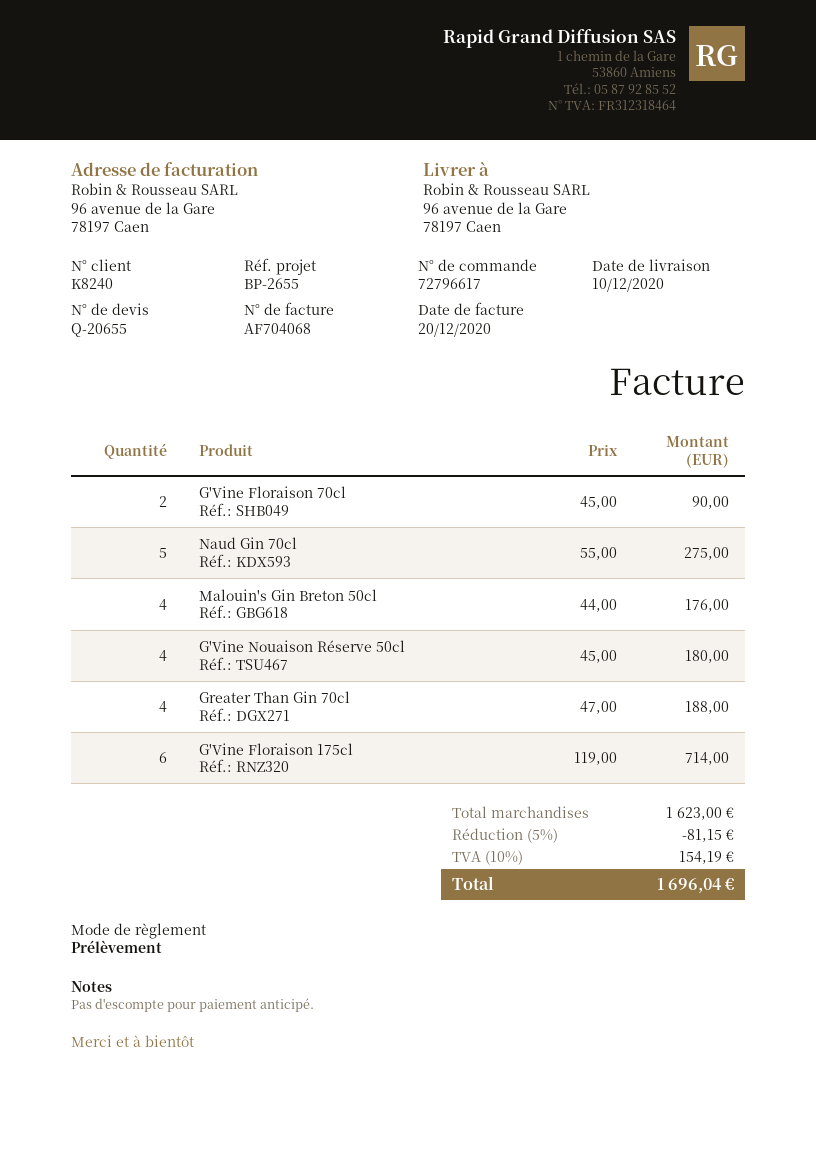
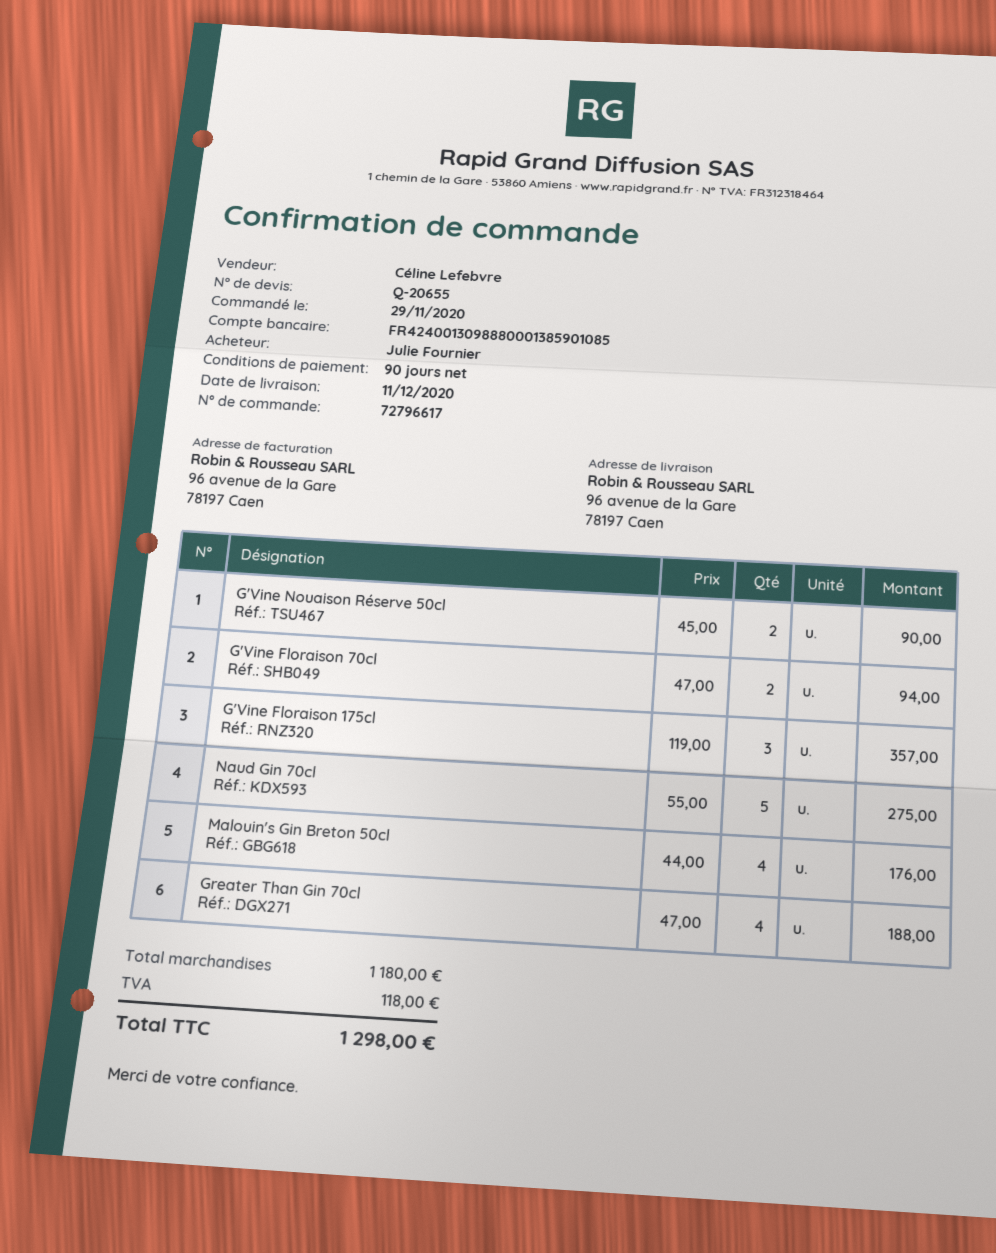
delivery date: 2020-12-10 -> 2020-12-11
G'Vine Floraison 70cl: 2 x 45.00 = 90.00 -> 2 x 47.00 = 94.00
G'Vine Nouaison Réserve 50cl: 4 x 45.00 = 180.00 -> 2 x 45.00 = 90.00
G'Vine Floraison 175cl: 6 x 119.00 = 714.00 -> 3 x 119.00 = 357.00
subtotal: 1623.00 -> 1180.00
discount: 5% = 81.15 -> none
tax: 154.19 -> 118.00
total: 1696.04 -> 1298.00

